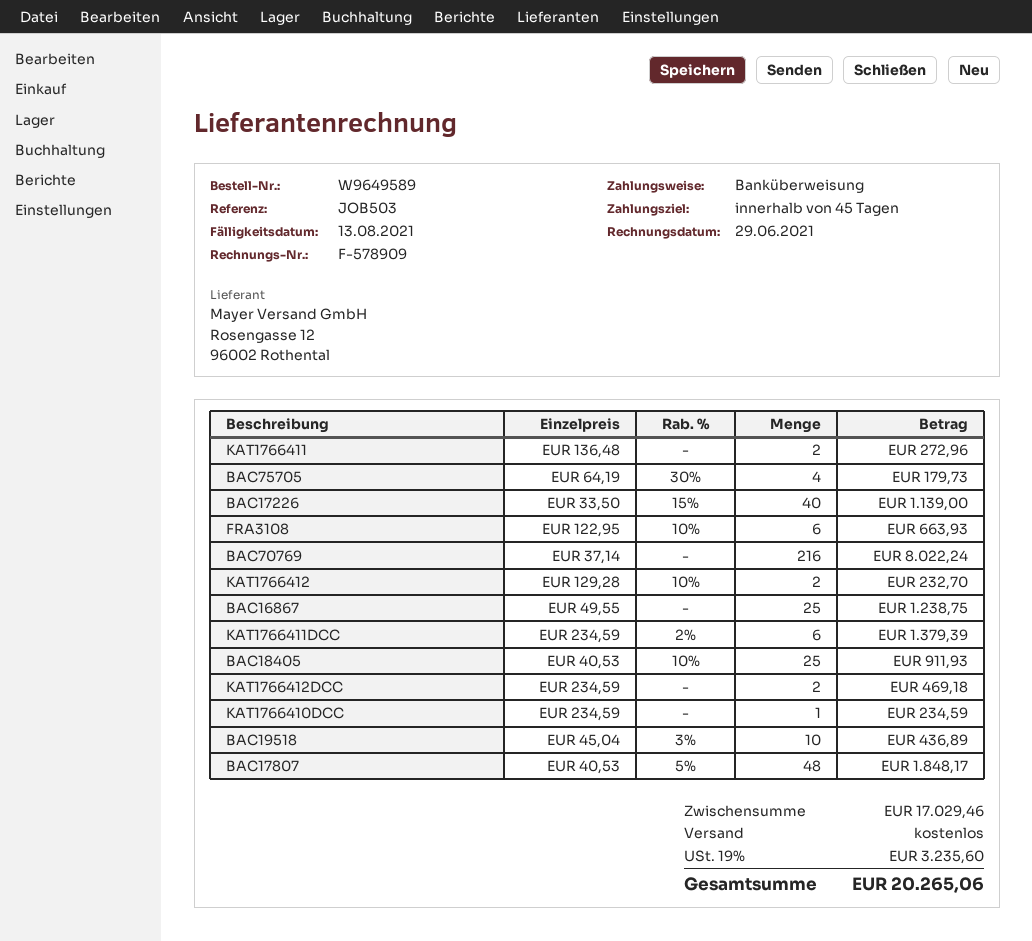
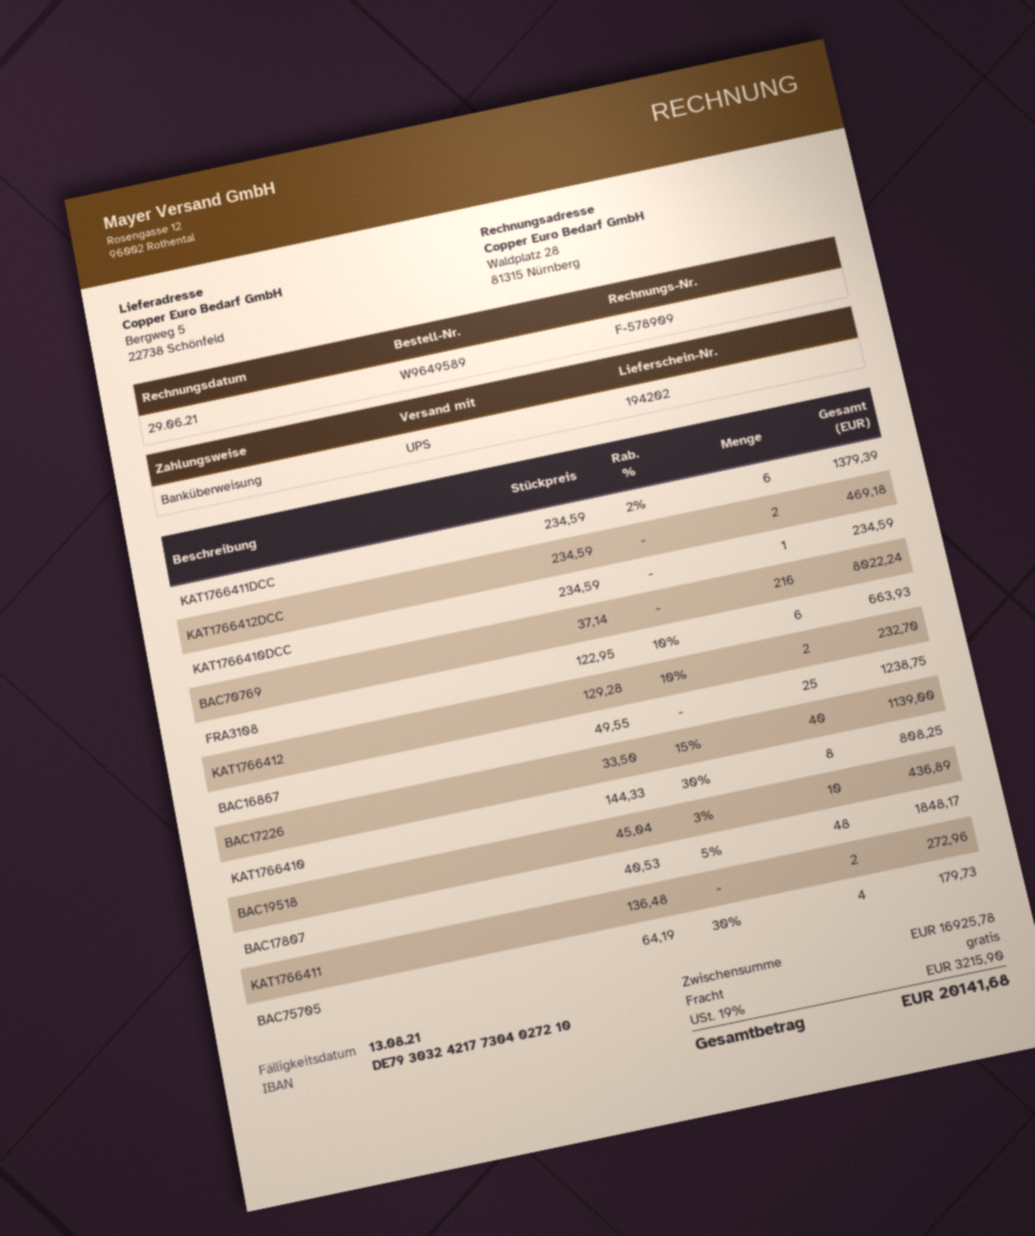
BAC18405: 25 x 40.53 - 10% = 911.93 -> none
KAT1766410: none -> 8 x 144.33 - 30% = 808.25
subtotal: 17029.46 -> 16925.78
tax: 19% = 3235.60 -> 19% = 3215.90
total: 20265.06 -> 20141.68

